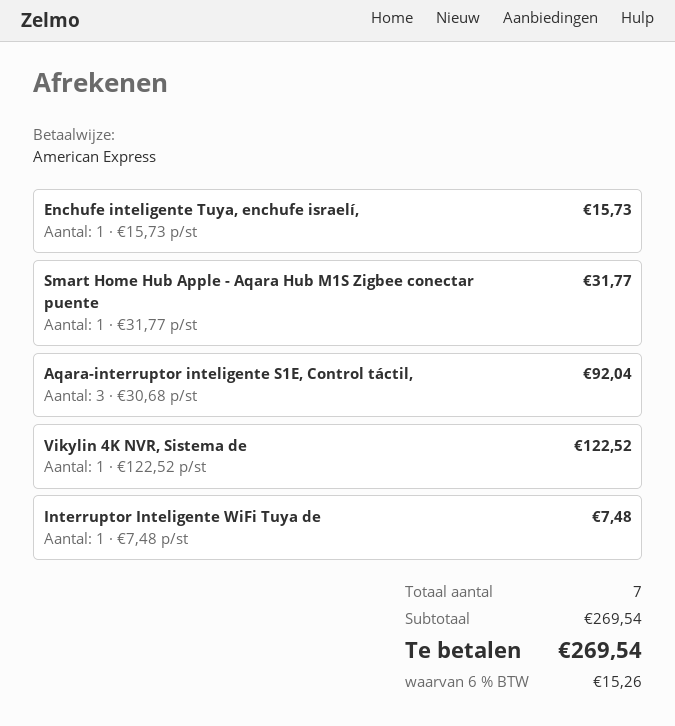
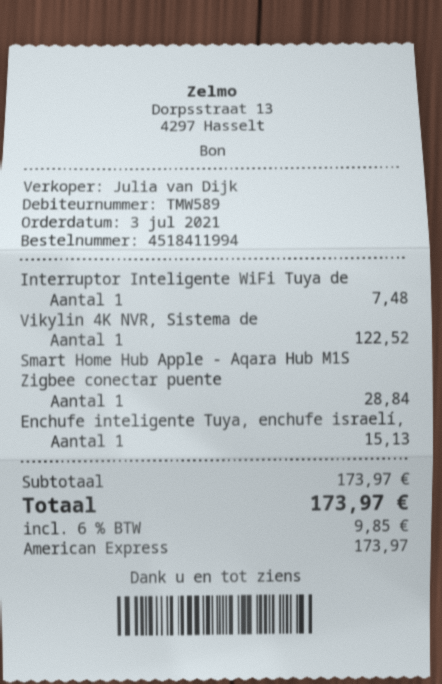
Enchufe inteligente Tuya, enchufe israelí,: 1 for 15.73 -> 1 for 15.13
Smart Home Hub Apple - Aqara Hub M1S Zigbee conectar puente: 1 for 31.77 -> 1 for 28.84
Aqara-interruptor inteligente S1E, Control táctil,: 3 for 92.04 -> none
subtotal: 269.54 -> 173.97
tax: 6% = 15.26 -> 6% = 9.85
total: 269.54 -> 173.97

